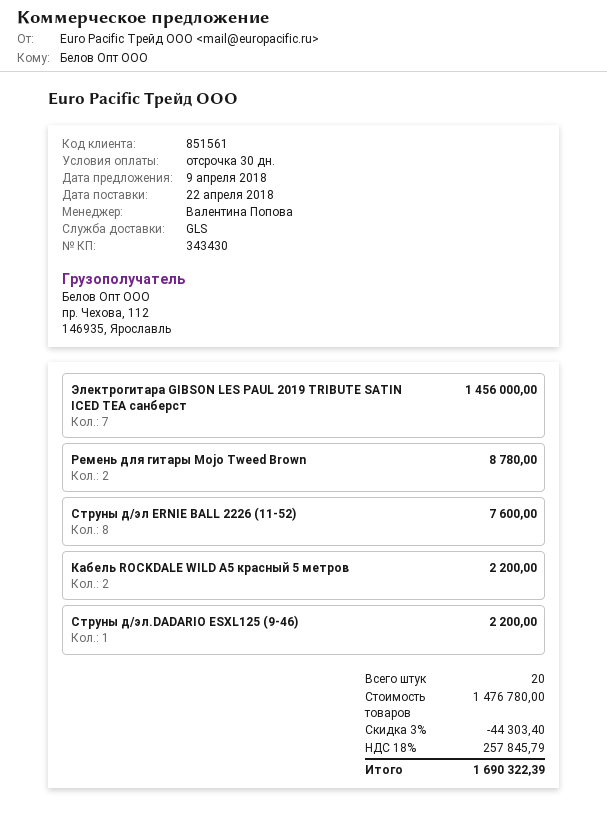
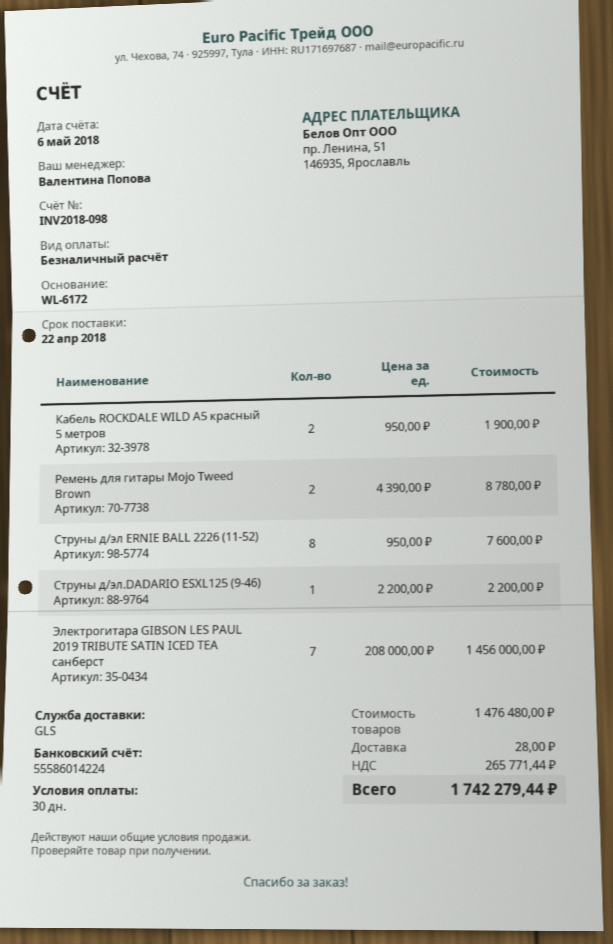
Кабель ROCKDALE WILD A5 красный 5 метров: 2 for 2200.00 -> 2 for 1900.00
subtotal: 1476780.00 -> 1476480.00
discount: 3% = 44303.40 -> none
shipping: none -> 28.00
tax: 257845.79 -> 265771.44
total: 1690322.39 -> 1742279.44

